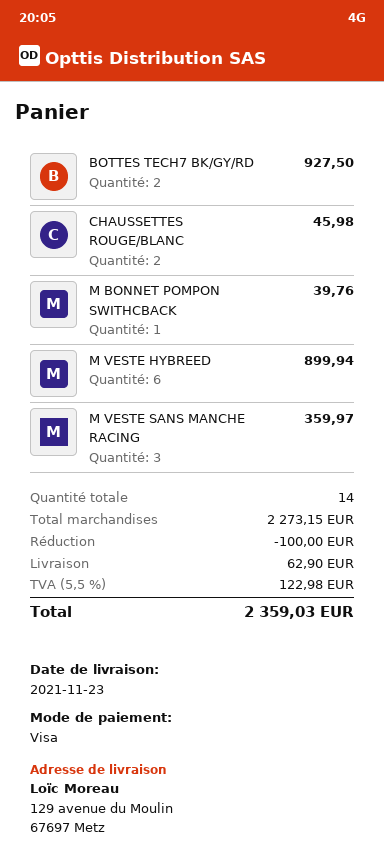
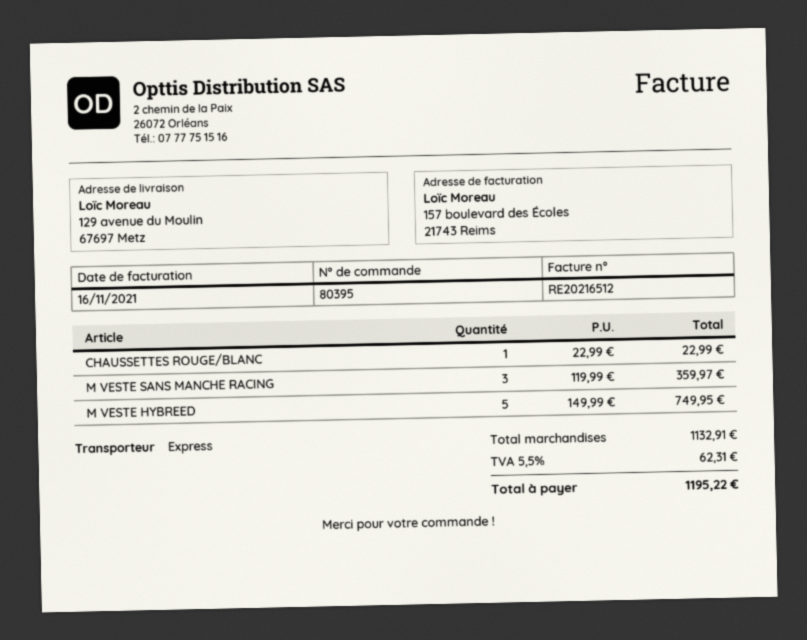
BOTTES TECH7 BK/GY/RD: 2 for 927.50 -> none
CHAUSSETTES ROUGE/BLANC: 2 for 45.98 -> 1 for 22.99
M BONNET POMPON SWITHCBACK: 1 for 39.76 -> none
M VESTE HYBREED: 6 for 899.94 -> 5 for 749.95
subtotal: 2273.15 -> 1132.91
discount: 100.00 -> none
shipping: 62.90 -> none
tax: 5.5% = 122.98 -> 5.5% = 62.31
total: 2359.03 -> 1195.22

